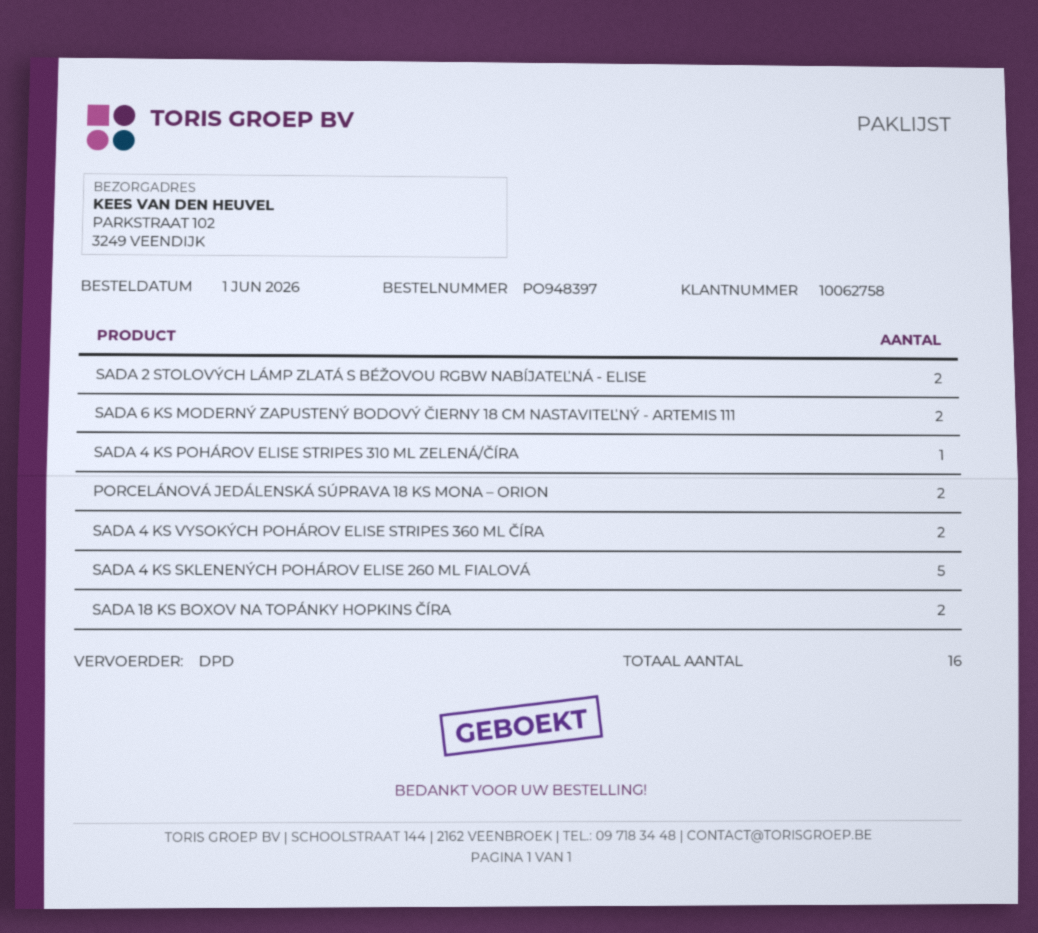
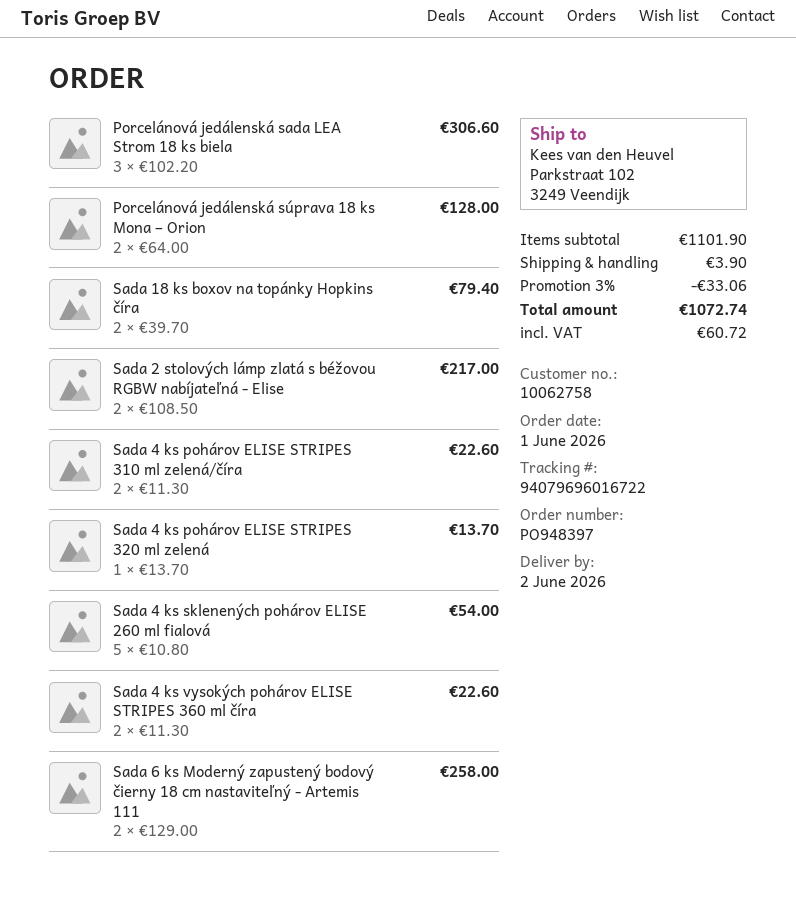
SADA 4 KS POHÁROV ELISE STRIPES 310 ML ZELENÁ/ČÍRA: 1 -> 2
Porcelánová jedálenská sada LEA Strom 18 ks biela: none -> 3
Sada 4 ks pohárov ELISE STRIPES 320 ml zelená: none -> 1

